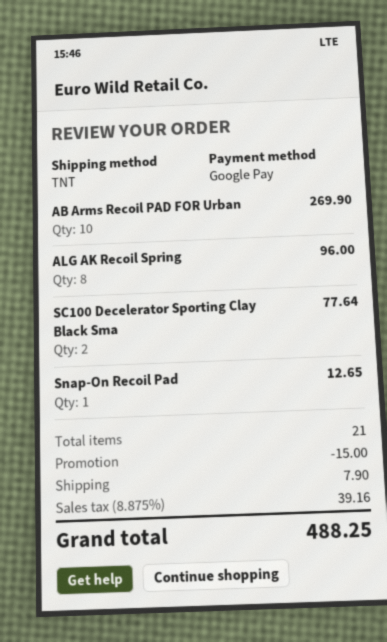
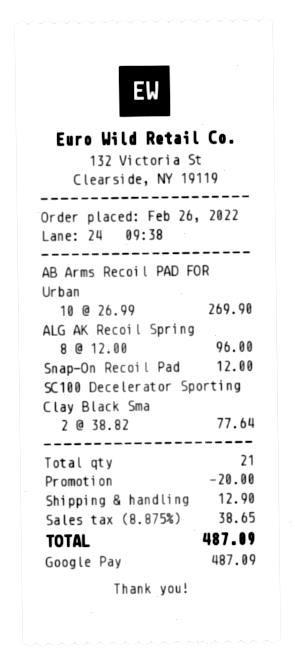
Snap-On Recoil Pad: 1 for 12.65 -> 1 for 12.00
discount: 15.00 -> 20.00
shipping: 7.90 -> 12.90
tax: 8.875% = 39.16 -> 8.875% = 38.65
total: 488.25 -> 487.09

